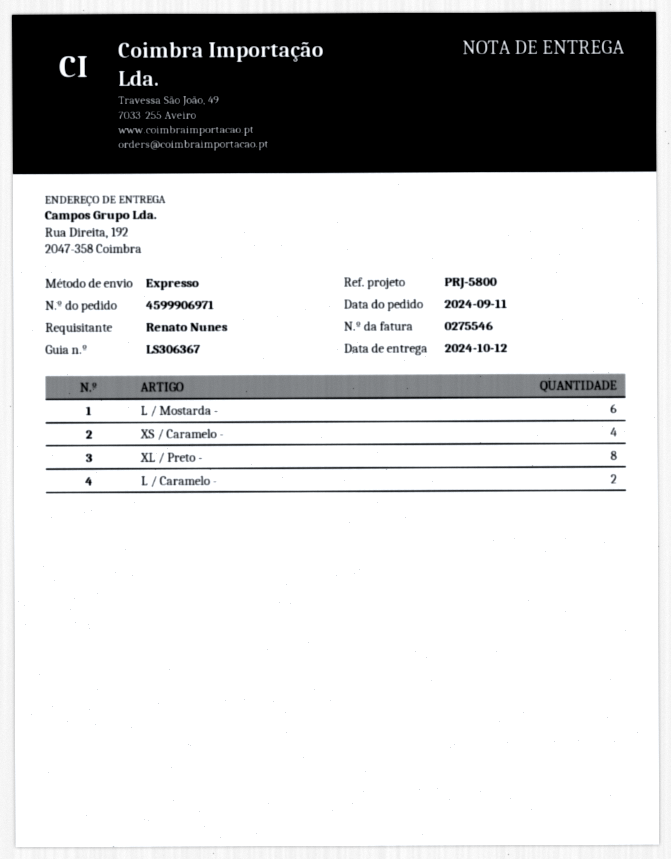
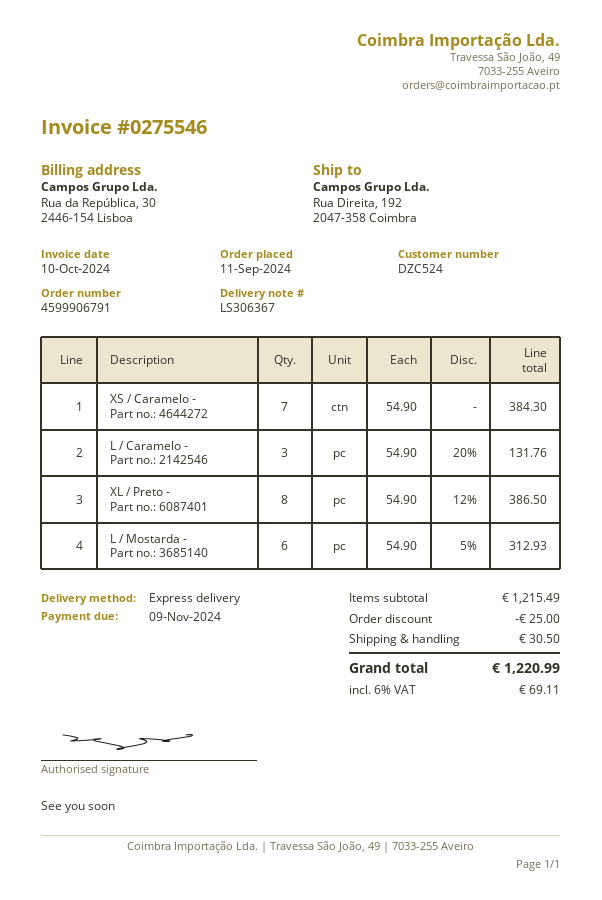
order number: 4599906971 -> 4599906791
XS / Caramelo -: 4 -> 7
L / Caramelo -: 2 -> 3

